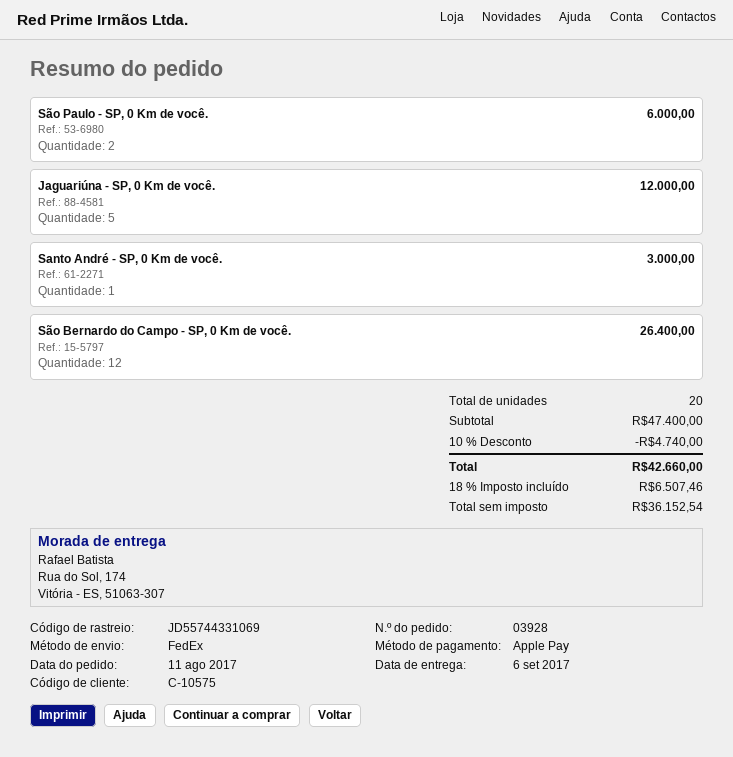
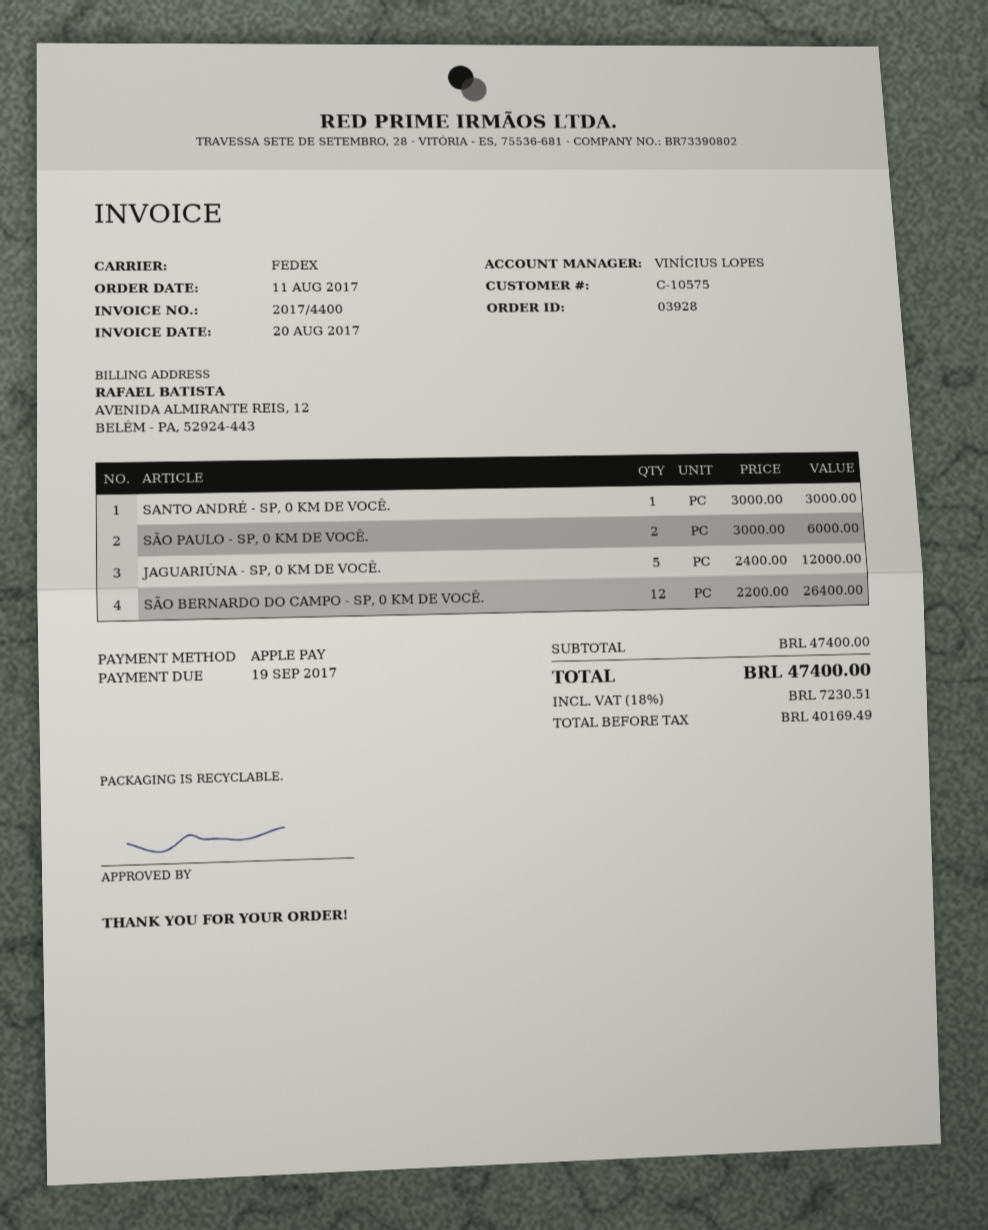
discount: 10% = 4740.00 -> none
net: 36152.54 -> 40169.49
tax: 18% = 6507.46 -> 18% = 7230.51
total: 42660.00 -> 47400.00

